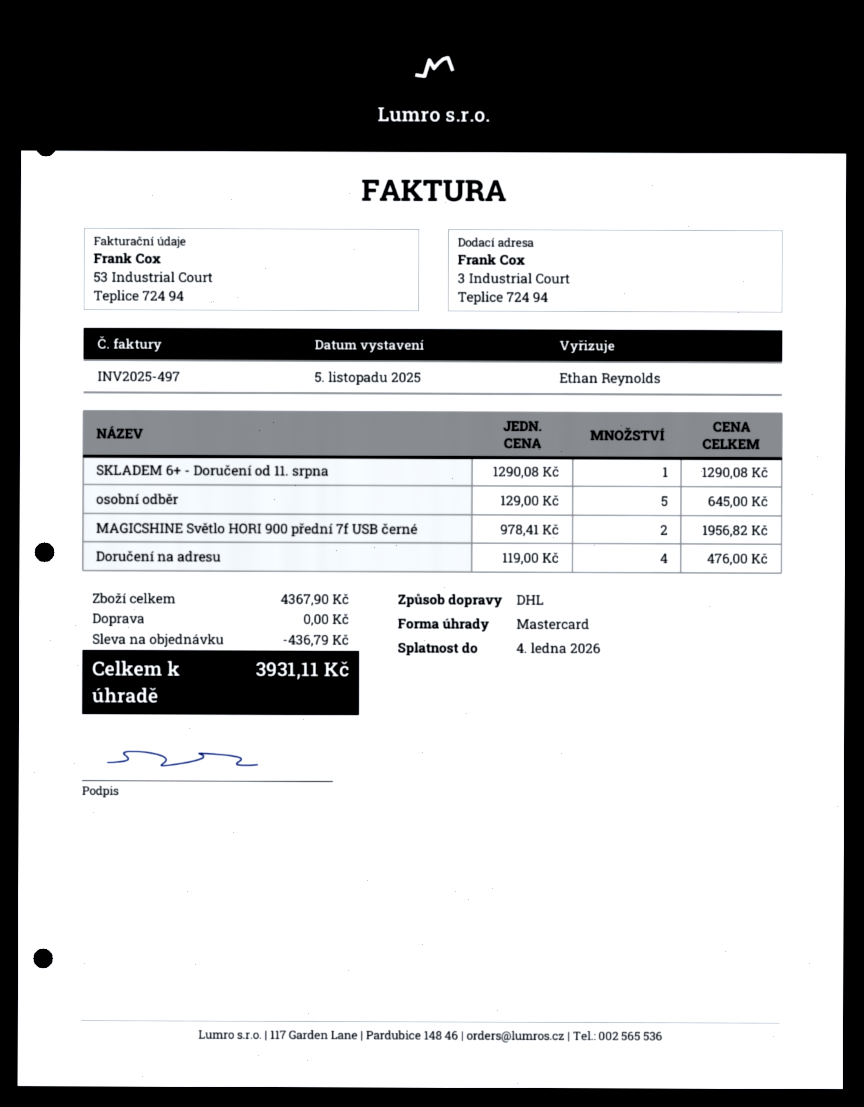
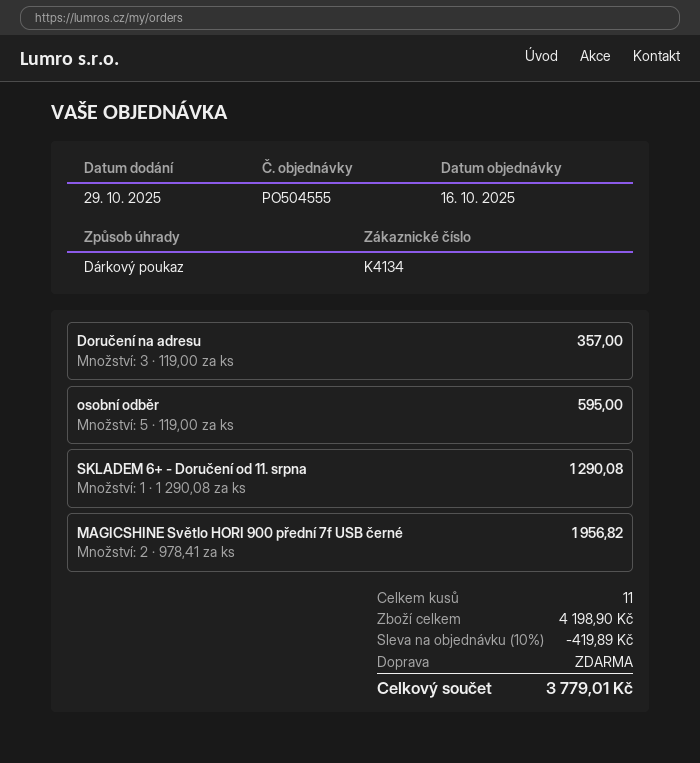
payment method: Mastercard -> gift card
osobní odběr: 5 x 129.00 = 645.00 -> 5 x 119.00 = 595.00
Doručení na adresu: 4 x 119.00 = 476.00 -> 3 x 119.00 = 357.00
subtotal: 4367.90 -> 4198.90
discount: 436.79 -> 419.89
total: 3931.11 -> 3779.01

